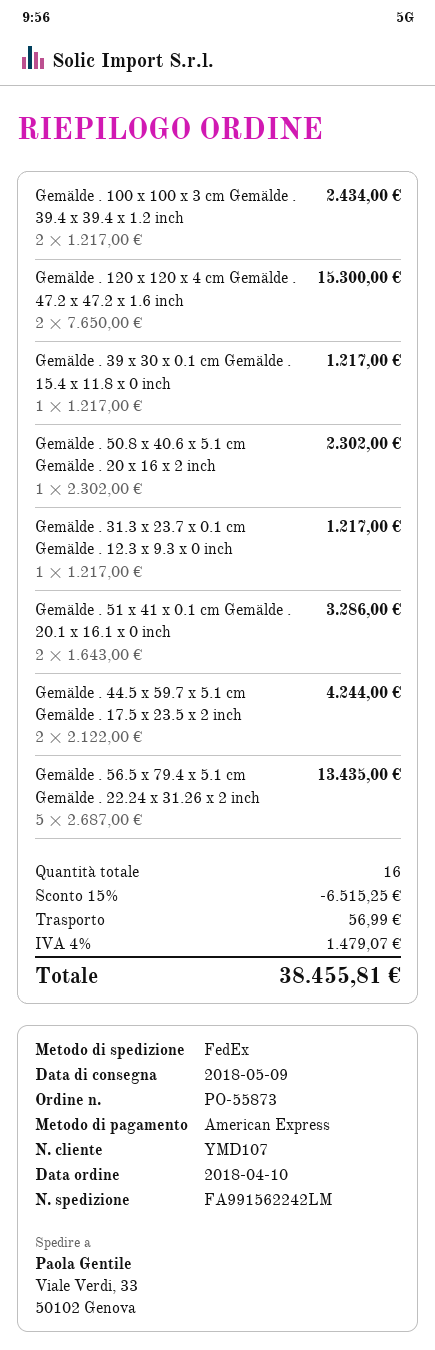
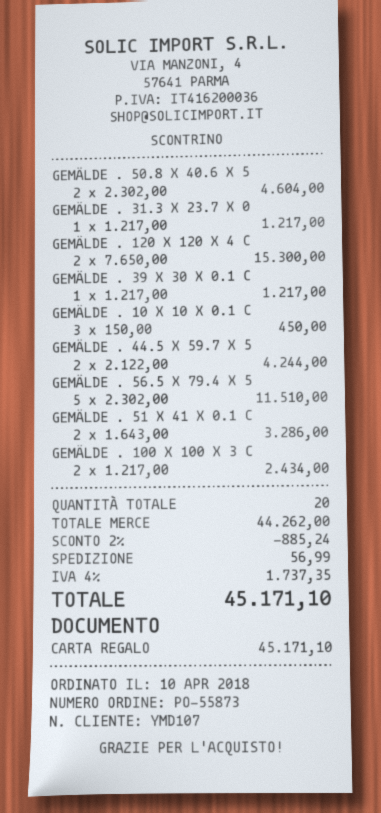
payment method: American Express -> gift card
Gemälde . 50.8 x 40.6 x 5.1 cm Gemälde . 20 x 16 x 2 inch: 1 x 2302.00 = 2302.00 -> 2 x 2302.00 = 4604.00
Gemälde . 56.5 x 79.4 x 5.1 cm Gemälde . 22.24 x 31.26 x 2 inch: 5 x 2687.00 = 13435.00 -> 5 x 2302.00 = 11510.00
GEMÄLDE . 10 X 10 X 0.1 C: none -> 3 x 150.00 = 450.00
total quantity: 16 -> 20
discount: 15% = 6515.25 -> 2% = 885.24
tax: 4% = 1479.07 -> 4% = 1737.35
total: 38455.81 -> 45171.10

